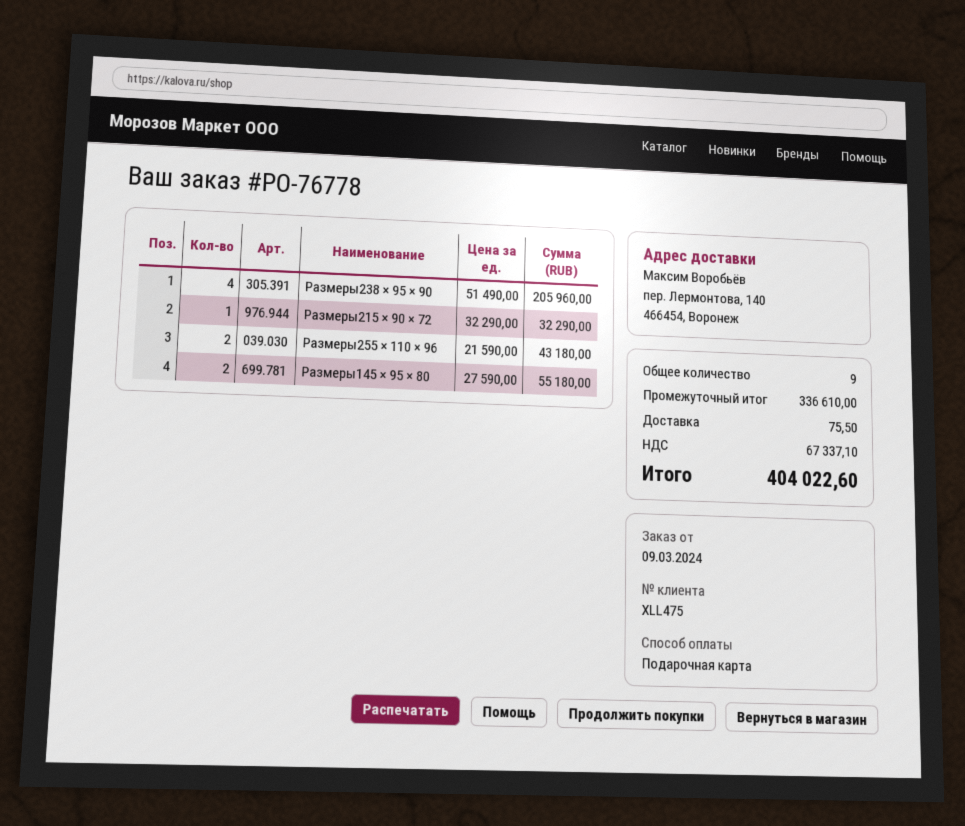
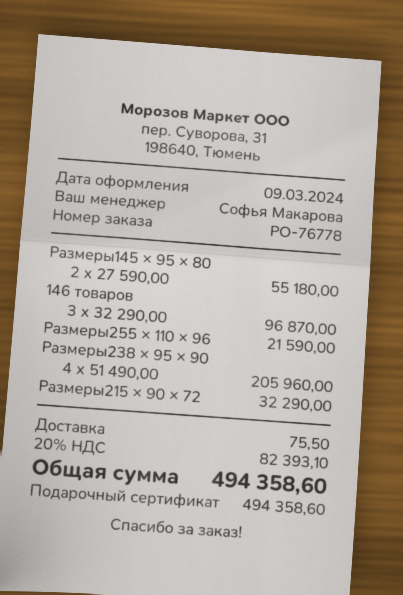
Размеры255 × 110 × 96: 2 x 21590.00 = 43180.00 -> 1 x 21590.00 = 21590.00
146 товаров: none -> 3 x 32290.00 = 96870.00
tax: 67337.10 -> 82393.10
total: 404022.60 -> 494358.60

